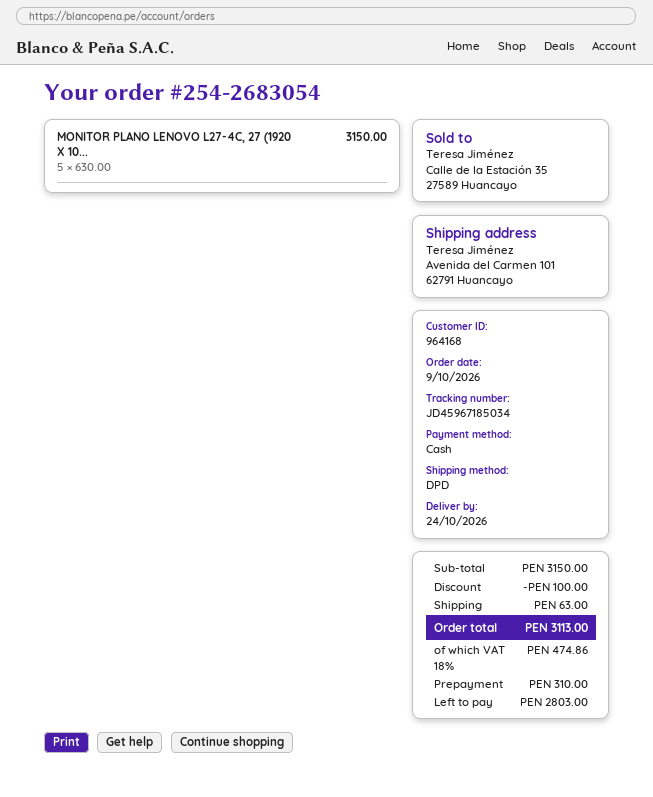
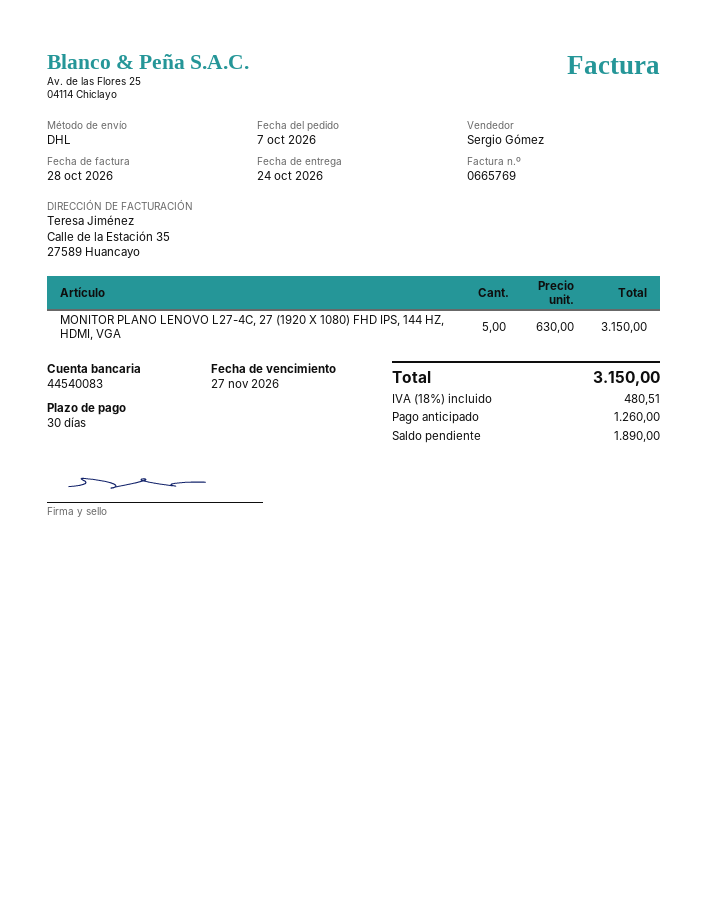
order date: 2026-10-09 -> 2026-10-07
shipping method: DPD -> DHL
discount: 100.00 -> none
shipping: 63.00 -> none
tax: 18% = 474.86 -> 18% = 480.51
total: 3113.00 -> 3150.00
deposit: 310.00 -> 1260.00
balance: 2803.00 -> 1890.00

